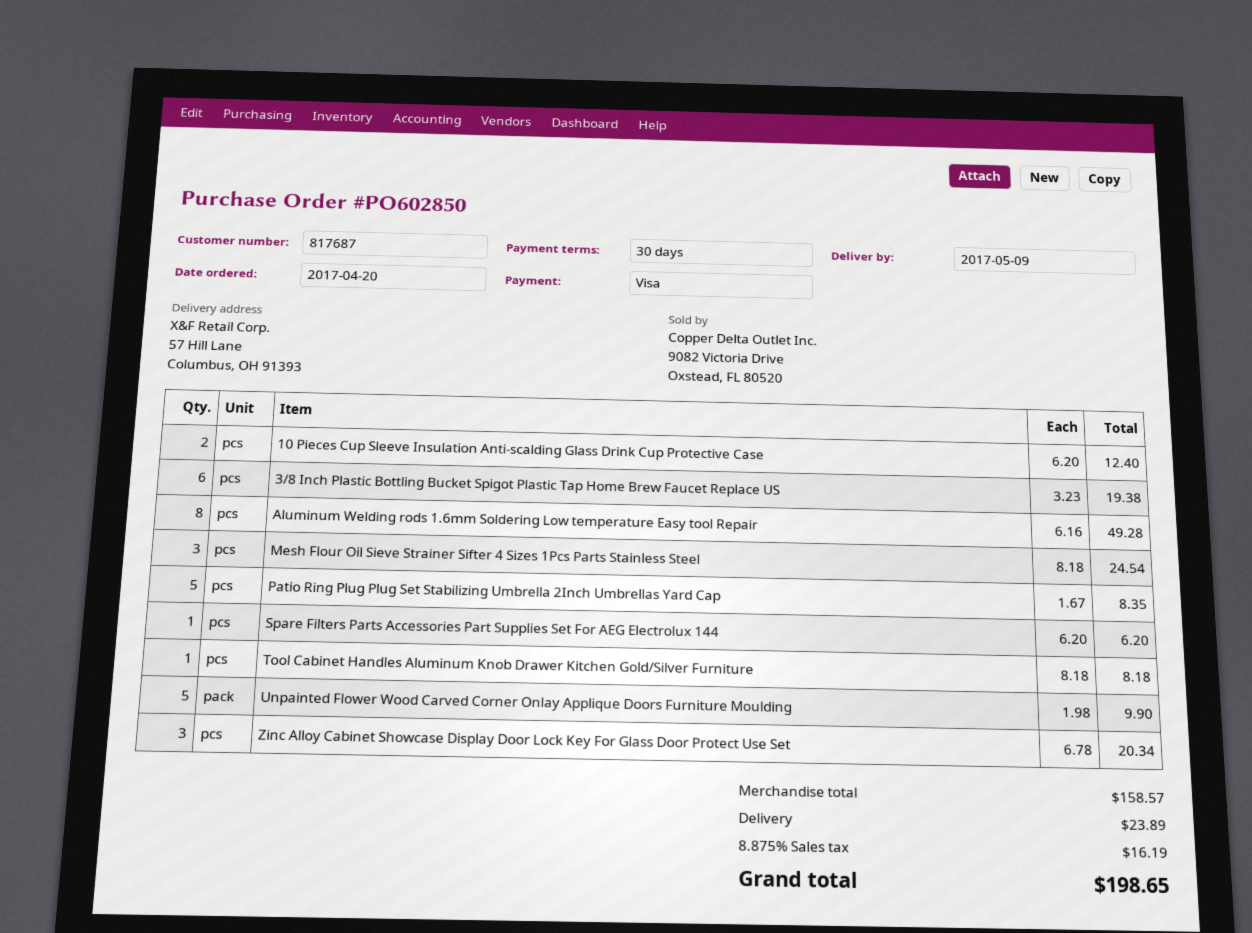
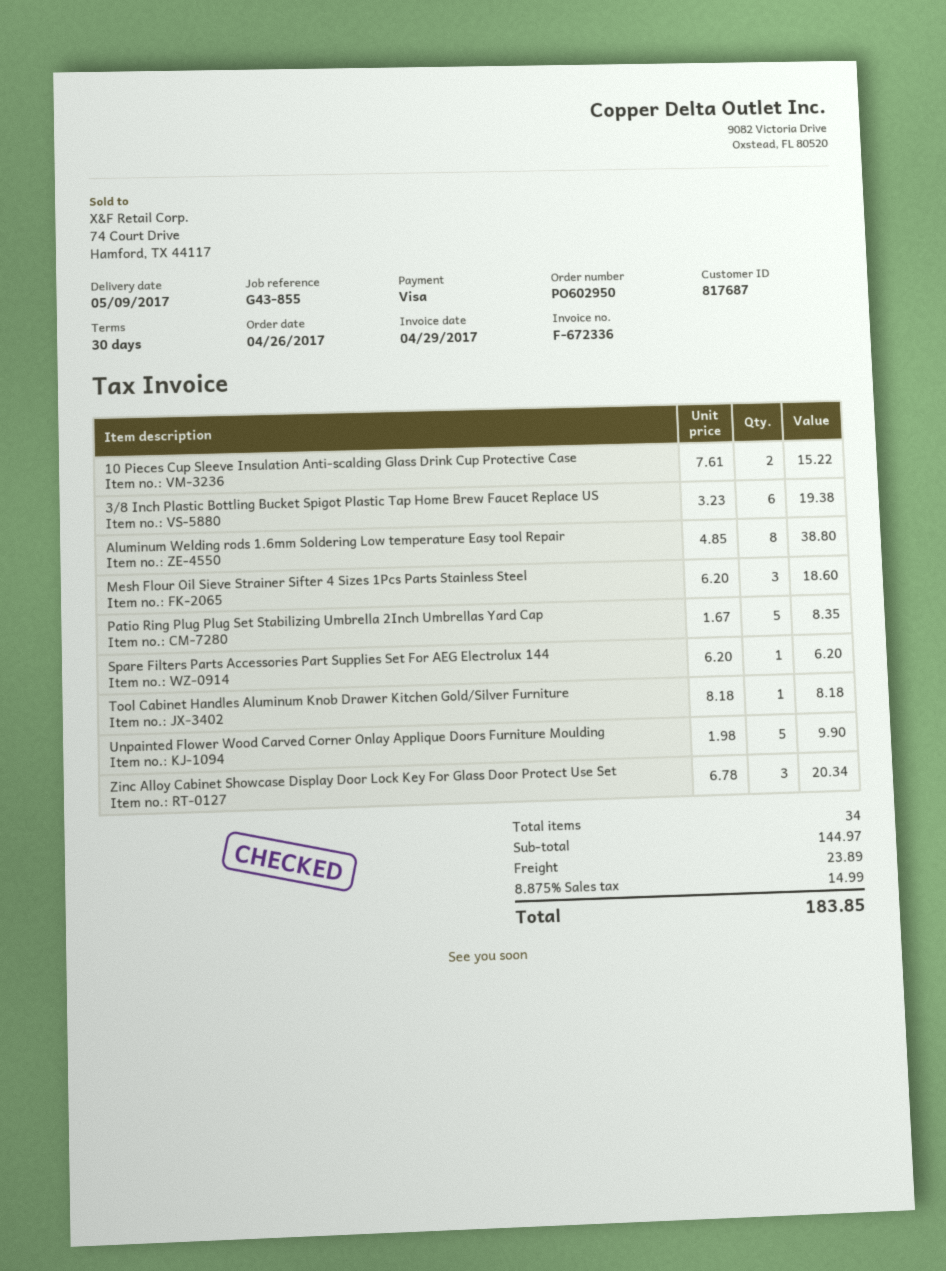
order number: PO602850 -> PO602950
order date: 2017-04-20 -> 2017-04-26
10 Pieces Cup Sleeve Insulation Anti-scalding Glass Drink Cup Protective Case: 2 x 6.20 = 12.40 -> 2 x 7.61 = 15.22
Aluminum Welding rods 1.6mm Soldering Low temperature Easy tool Repair: 8 x 6.16 = 49.28 -> 8 x 4.85 = 38.80
Mesh Flour Oil Sieve Strainer Sifter 4 Sizes 1Pcs Parts Stainless Steel: 3 x 8.18 = 24.54 -> 3 x 6.20 = 18.60
subtotal: 158.57 -> 144.97
tax: 8.875% = 16.19 -> 8.875% = 14.99
total: 198.65 -> 183.85

